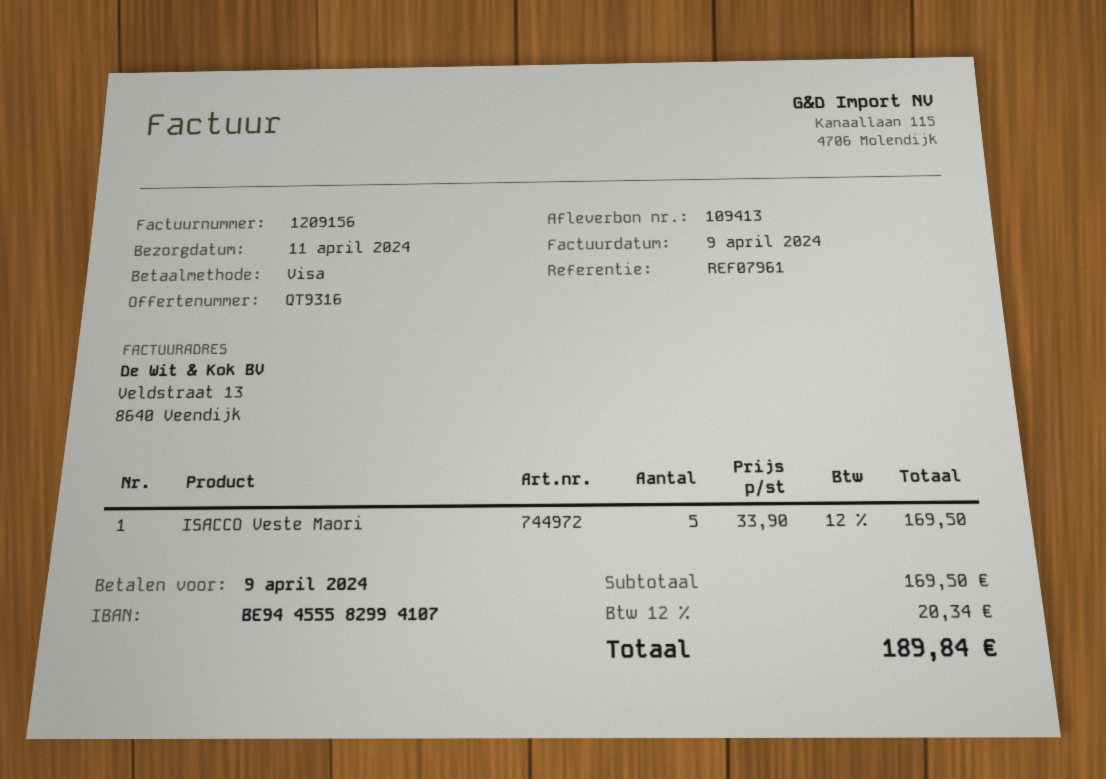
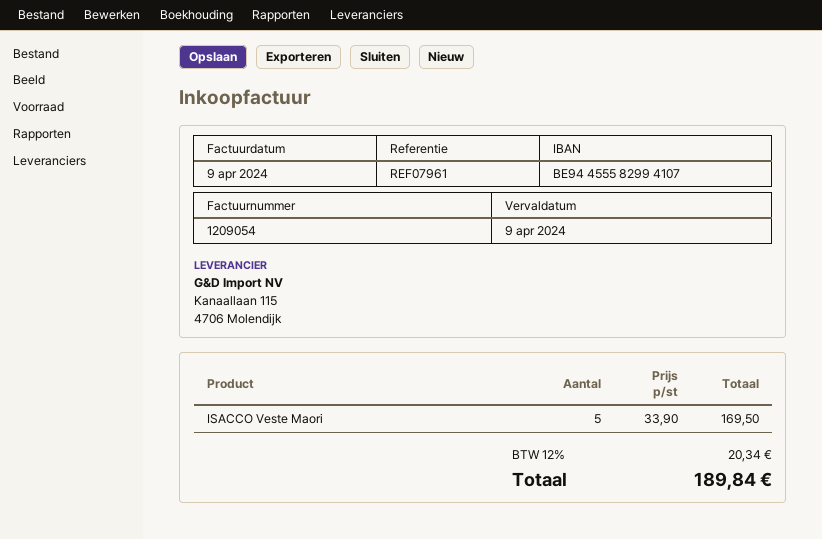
invoice number: 1209156 -> 1209054

